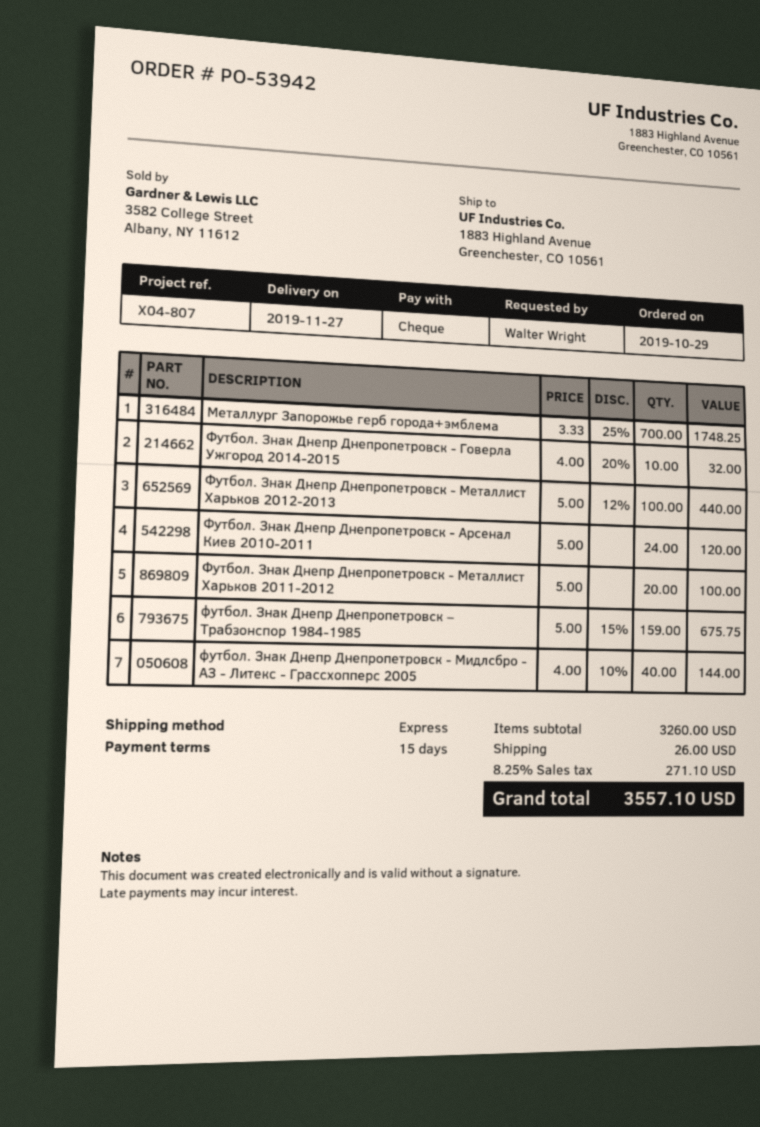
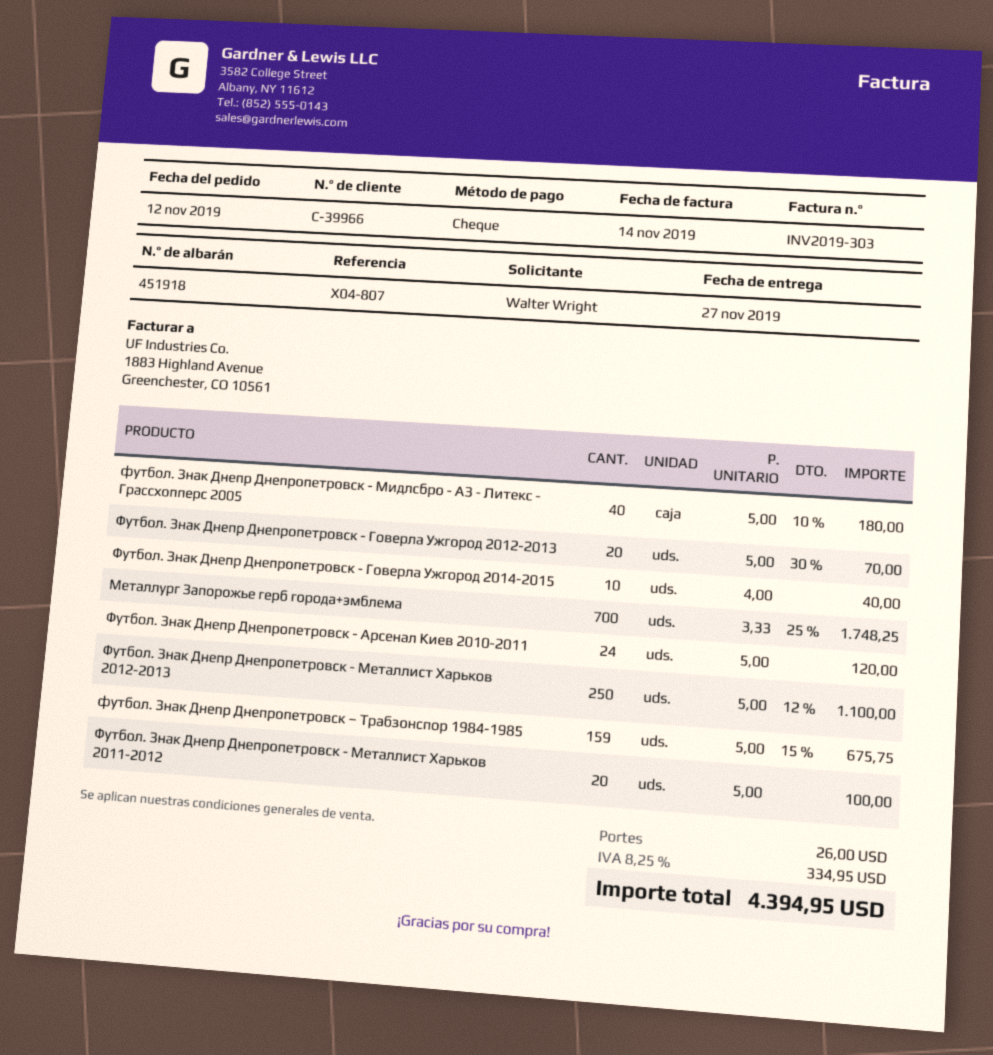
order date: 2019-10-29 -> 2019-11-12
Футбол. Знак Днепр Днепропетровск - Говерла Ужгород 2014-2015: 10 x 4.00 - 20% = 32.00 -> 10 x 4.00 = 40.00
Футбол. Знак Днепр Днепропетровск - Металлист Харьков 2012-2013: 100 x 5.00 - 12% = 440.00 -> 250 x 5.00 - 12% = 1100.00
футбол. Знак Днепр Днепропетровск - Мидлсбро - АЗ - Литекс - Грассхопперс 2005: 40 x 4.00 - 10% = 144.00 -> 40 x 5.00 - 10% = 180.00
Футбол. Знак Днепр Днепропетровск - Говерла Ужгород 2012-2013: none -> 20 x 5.00 - 30% = 70.00
tax: 8.25% = 271.10 -> 8.25% = 334.95
total: 3557.10 -> 4394.95

